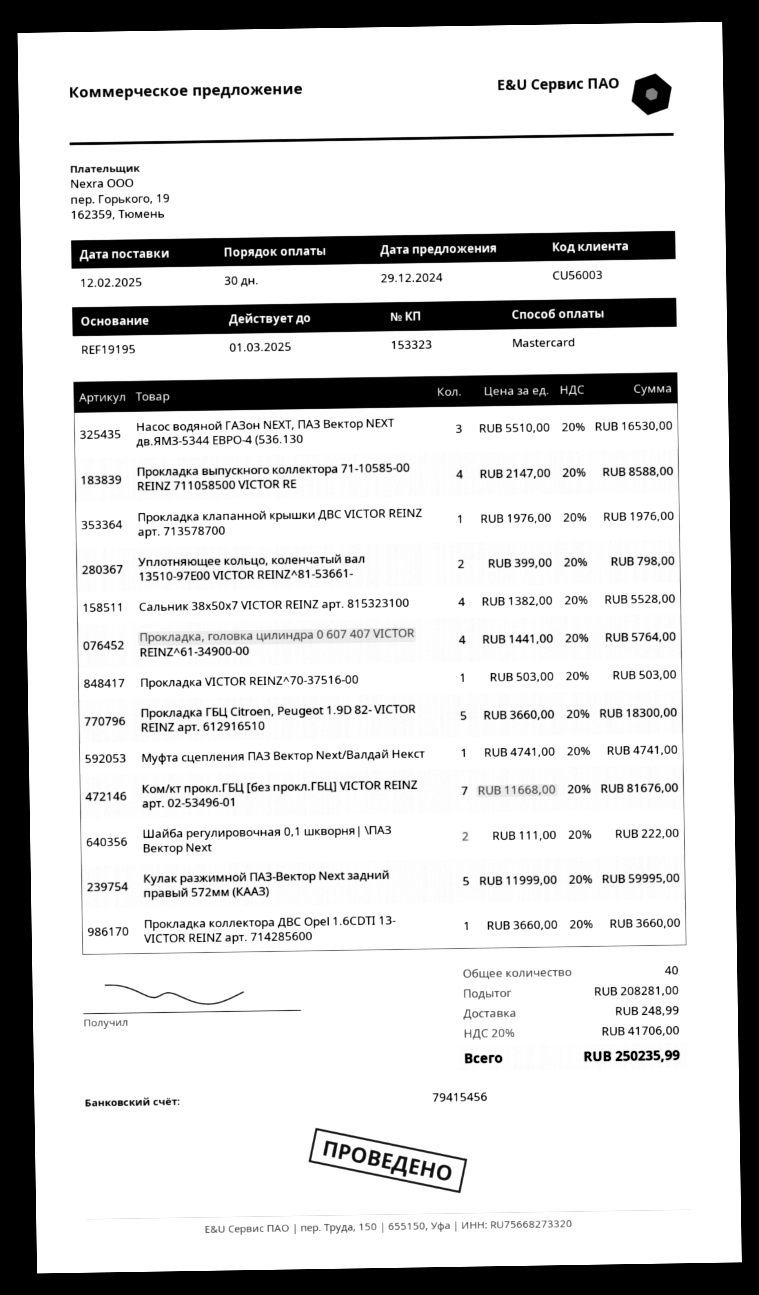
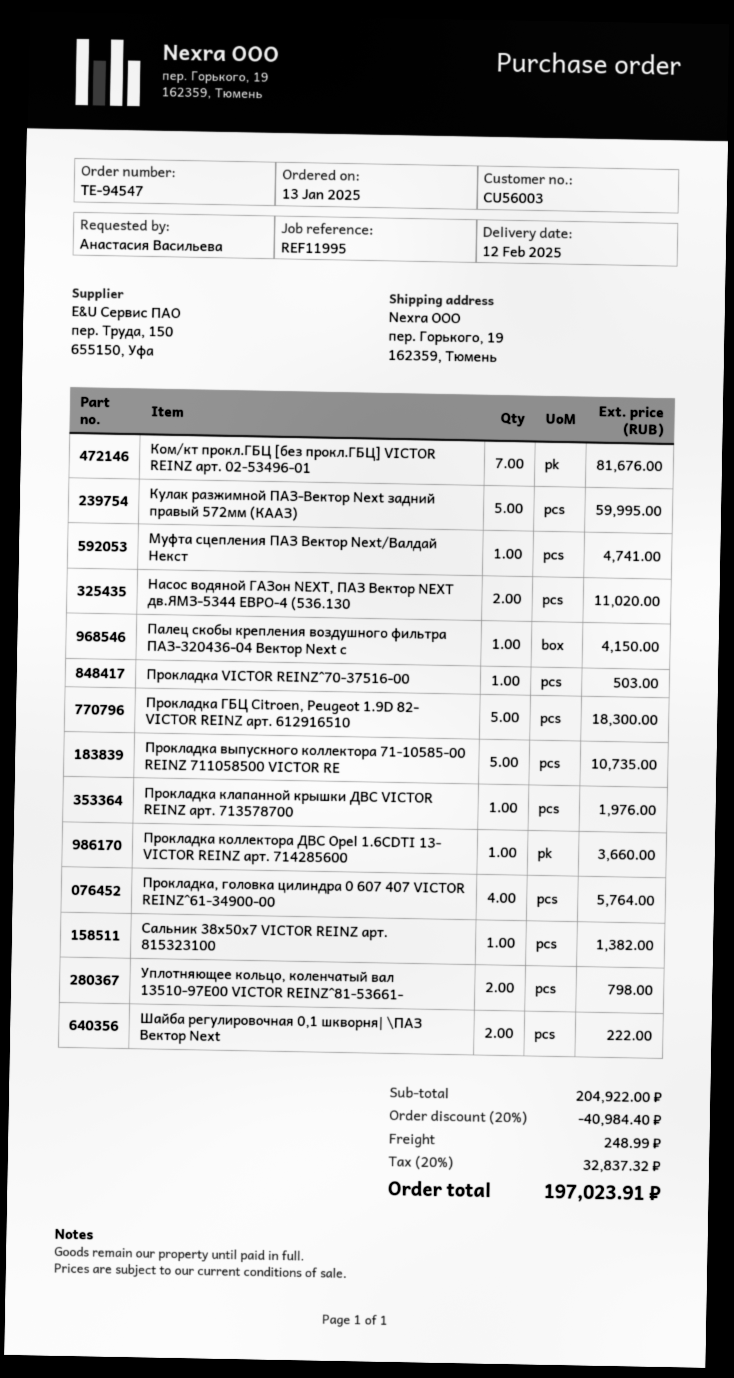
reference: REF19195 -> REF11995
Насос водяной ГАЗон NEXT, ПАЗ Вектор NEXT дв.ЯМЗ-5344 ЕВРО-4 (536.130: 3 for 16530.00 -> 2 for 11020.00
Прокладка выпускного коллектора 71-10585-00 REINZ 711058500 VICTOR RE: 4 for 8588.00 -> 5 for 10735.00
Сальник 38x50x7 VICTOR REINZ арт. 815323100: 4 for 5528.00 -> 1 for 1382.00
Палец скобы крепления воздушного фильтра ПАЗ-320436-04 Вектор Next с: none -> 1 for 4150.00
subtotal: 208281.00 -> 204922.00
discount: none -> 20% = 40984.40
tax: 20% = 41706.00 -> 20% = 32837.32
total: 250235.99 -> 197023.91

